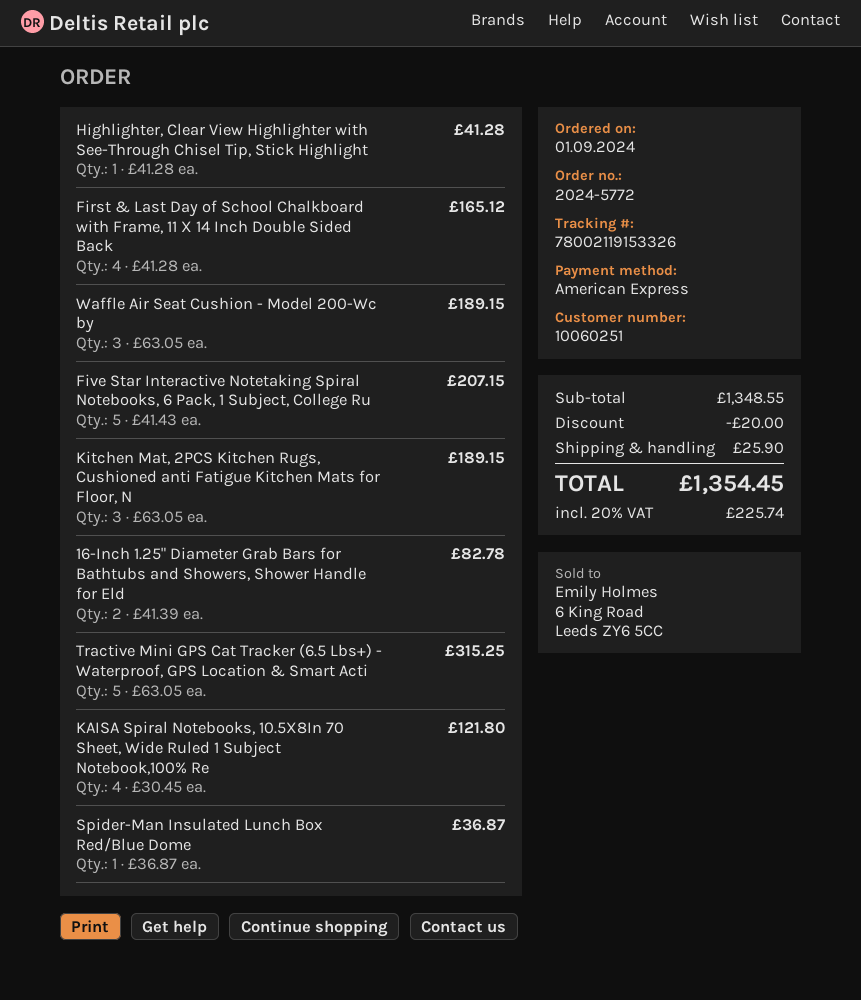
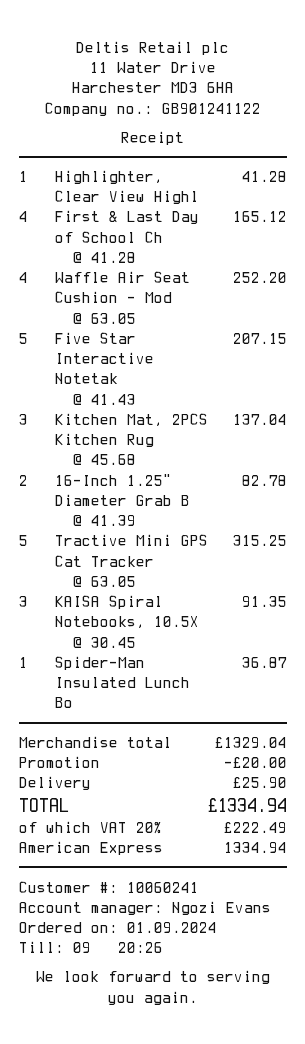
customer number: 10060251 -> 10060241
Waffle Air Seat Cushion - Model 200-Wc by: 3 x 63.05 = 189.15 -> 4 x 63.05 = 252.20
Kitchen Mat, 2PCS Kitchen Rugs, Cushioned anti Fatigue Kitchen Mats for Floor, N: 3 x 63.05 = 189.15 -> 3 x 45.68 = 137.04
KAISA Spiral Notebooks, 10.5X8In 70 Sheet, Wide Ruled 1 Subject Notebook,100% Re: 4 x 30.45 = 121.80 -> 3 x 30.45 = 91.35
subtotal: 1348.55 -> 1329.04
tax: 20% = 225.74 -> 20% = 222.49
total: 1354.45 -> 1334.94

